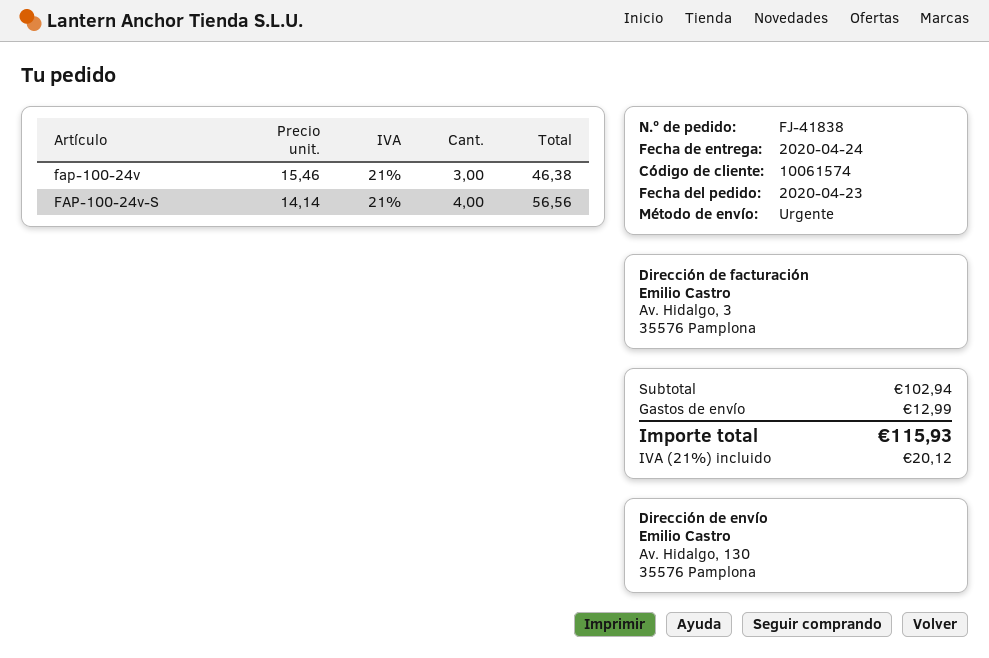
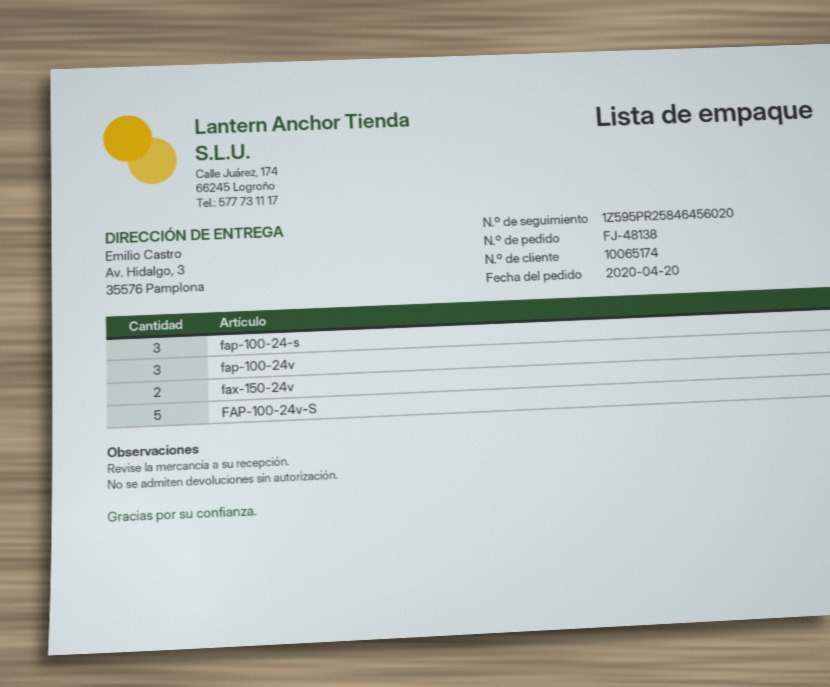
order number: FJ-41838 -> FJ-48138
order date: 2020-04-23 -> 2020-04-20
customer number: 10061574 -> 10065174
ship to: Av. Hidalgo, 130, 35576 Pamplona -> Av. Hidalgo, 3, 35576 Pamplona
FAP-100-24v-S: 4 -> 5
fap-100-24-s: none -> 3
fax-150-24v: none -> 2

